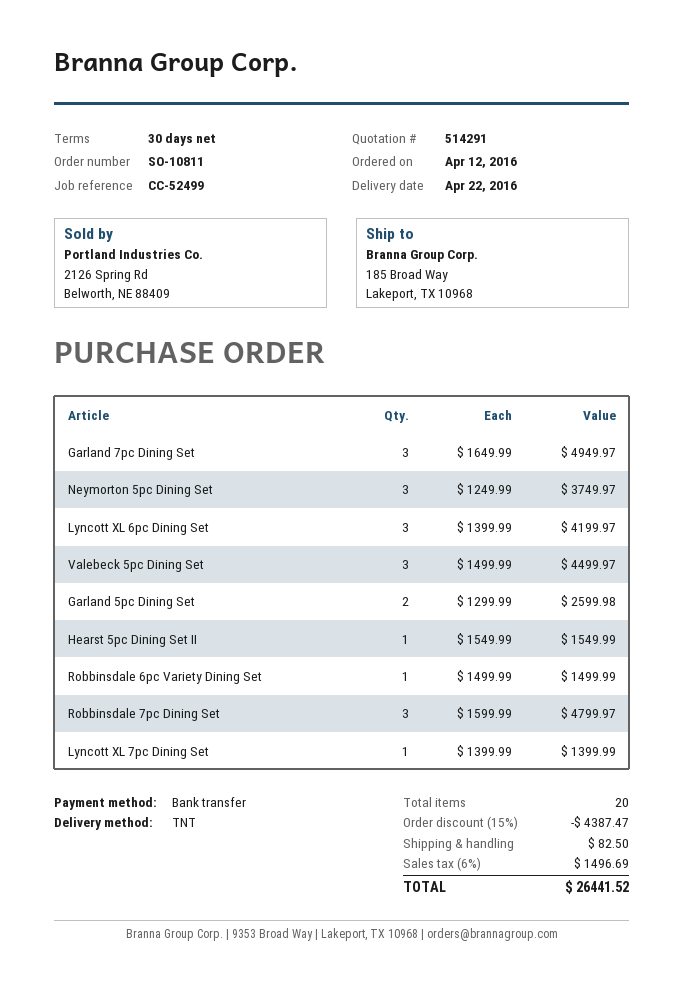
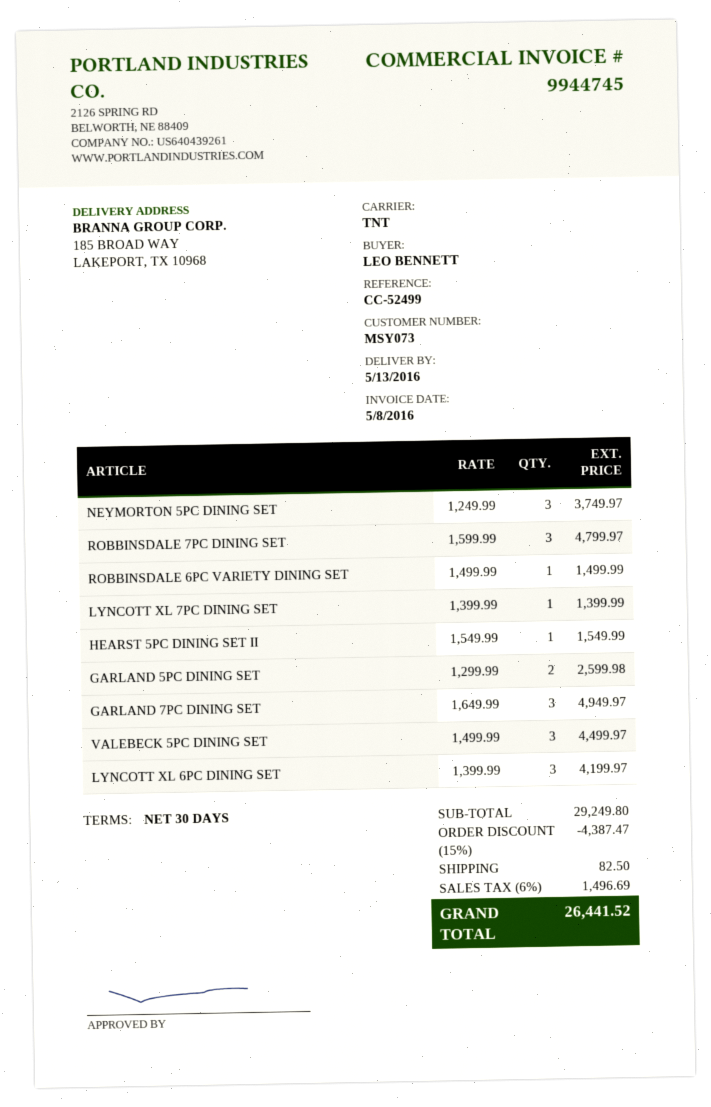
delivery date: 2016-04-22 -> 2016-05-13

